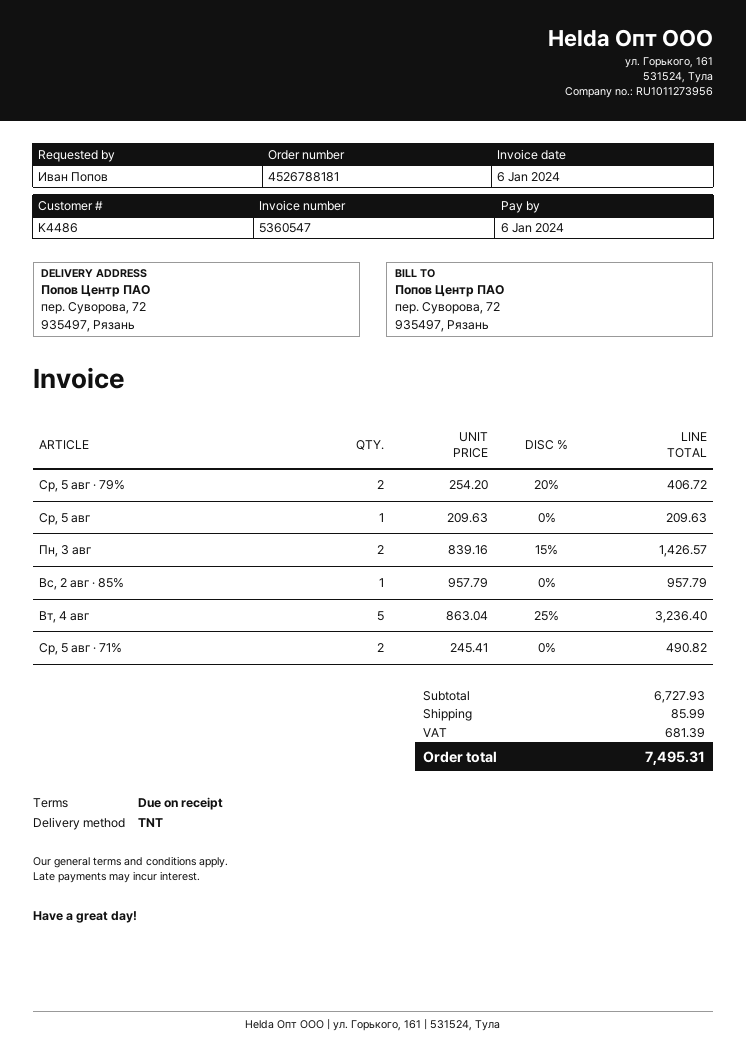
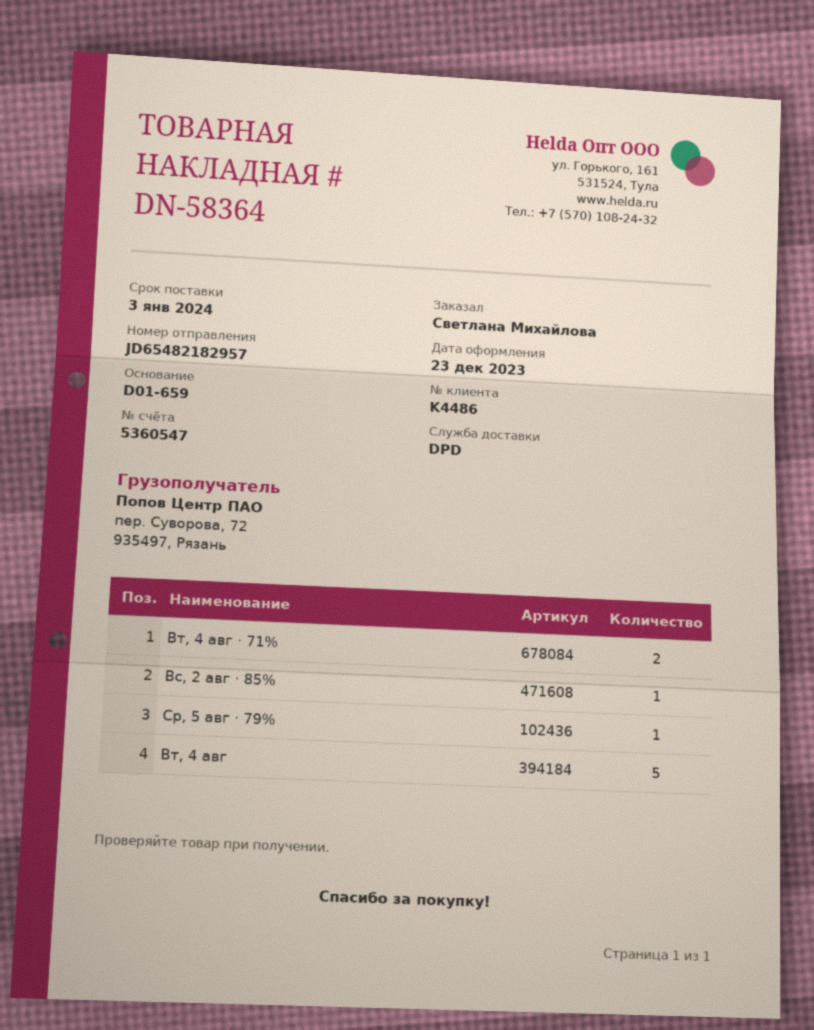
ordered by: Иван Попов -> Светлана Михайлова
shipping method: TNT -> DPD
Ср, 5 авг · 79%: 2 -> 1
Ср, 5 авг: 1 -> none
Пн, 3 авг: 2 -> none
Ср, 5 авг · 71%: 2 -> none
Вт, 4 авг · 71%: none -> 2

